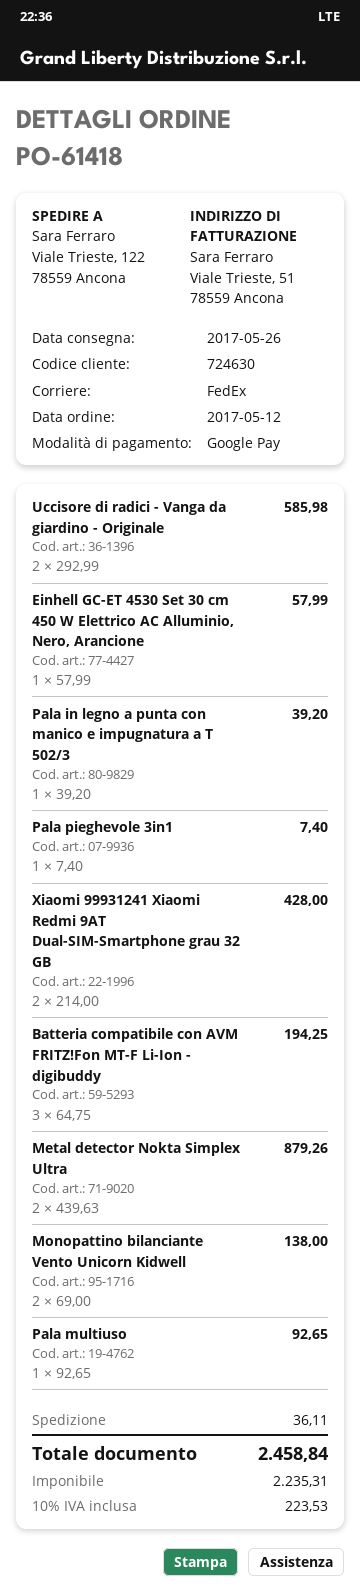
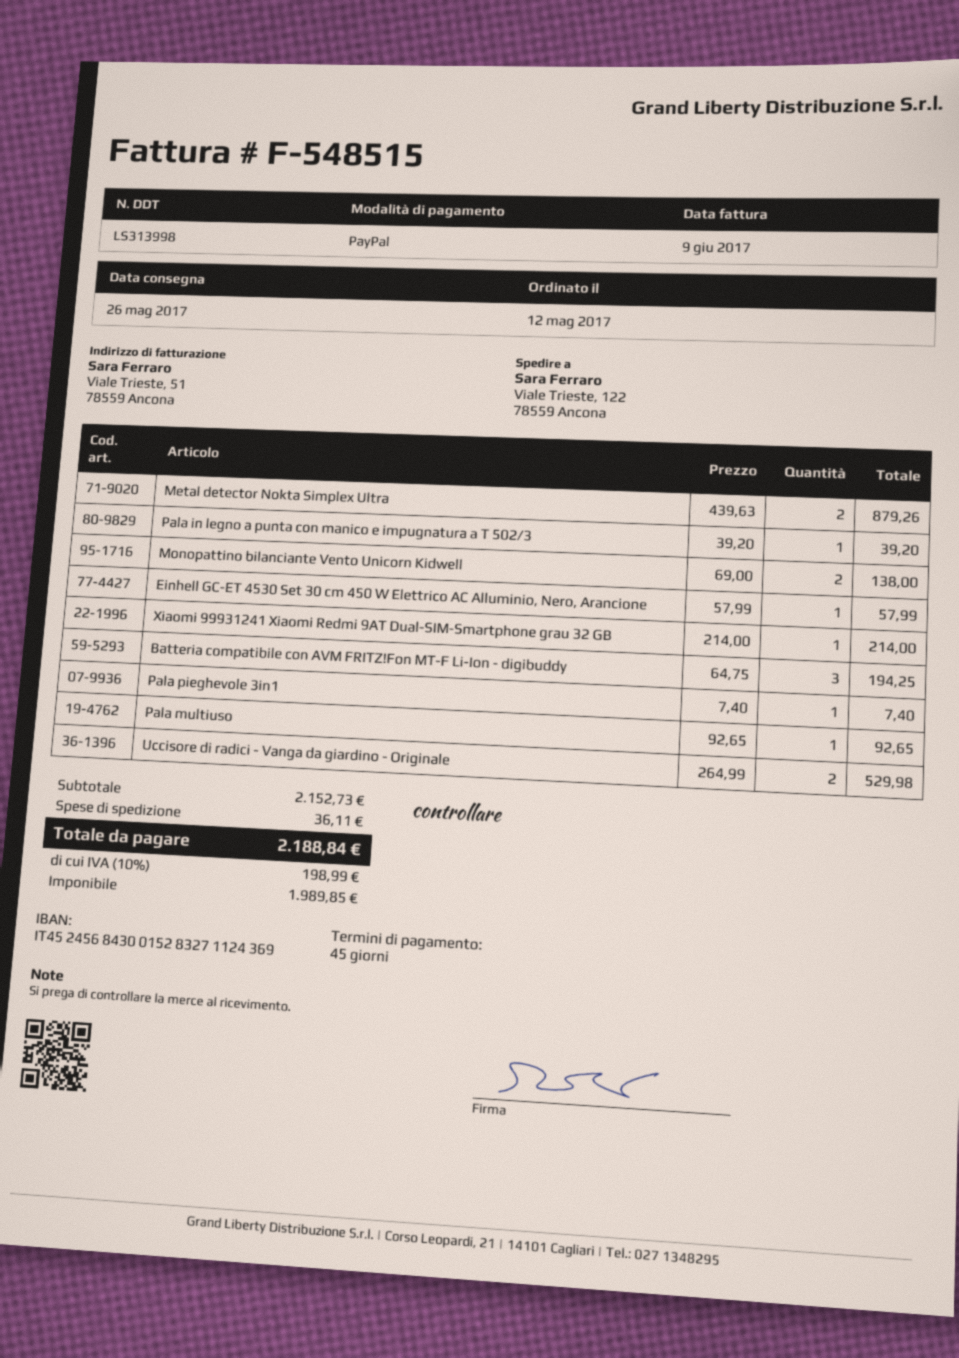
payment method: Google Pay -> PayPal
Uccisore di radici - Vanga da giardino - Originale: 2 x 292.99 = 585.98 -> 2 x 264.99 = 529.98
Xiaomi 99931241 Xiaomi Redmi 9AT Dual-SIM-Smartphone grau 32 GB: 2 x 214.00 = 428.00 -> 1 x 214.00 = 214.00
net: 2235.31 -> 1989.85
tax: 10% = 223.53 -> 10% = 198.99
total: 2458.84 -> 2188.84

